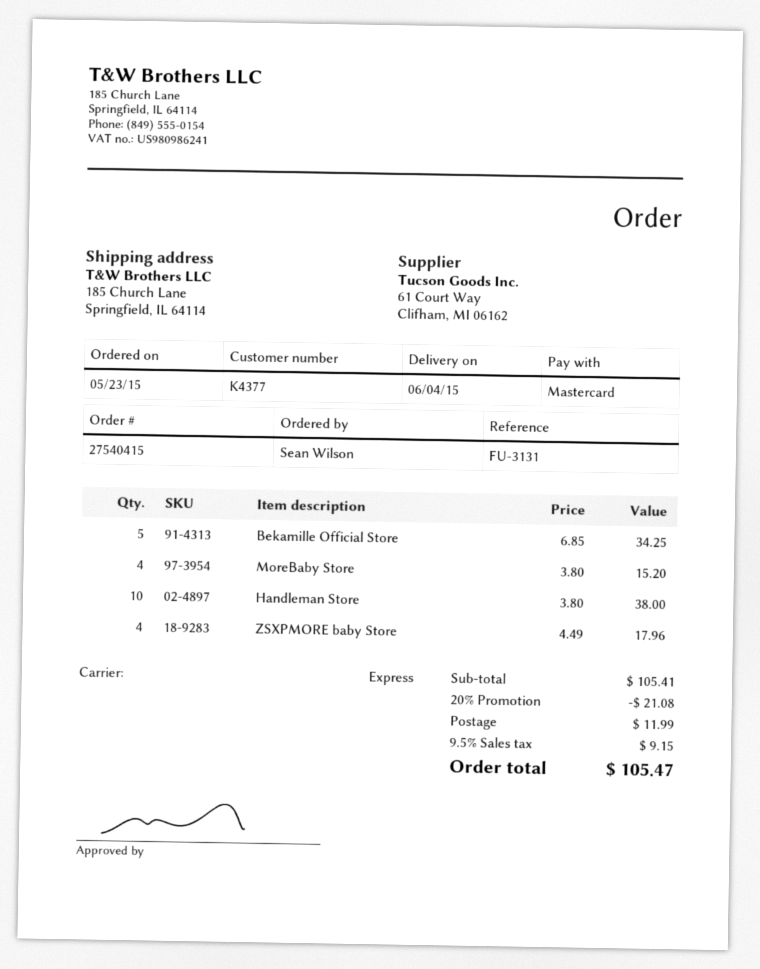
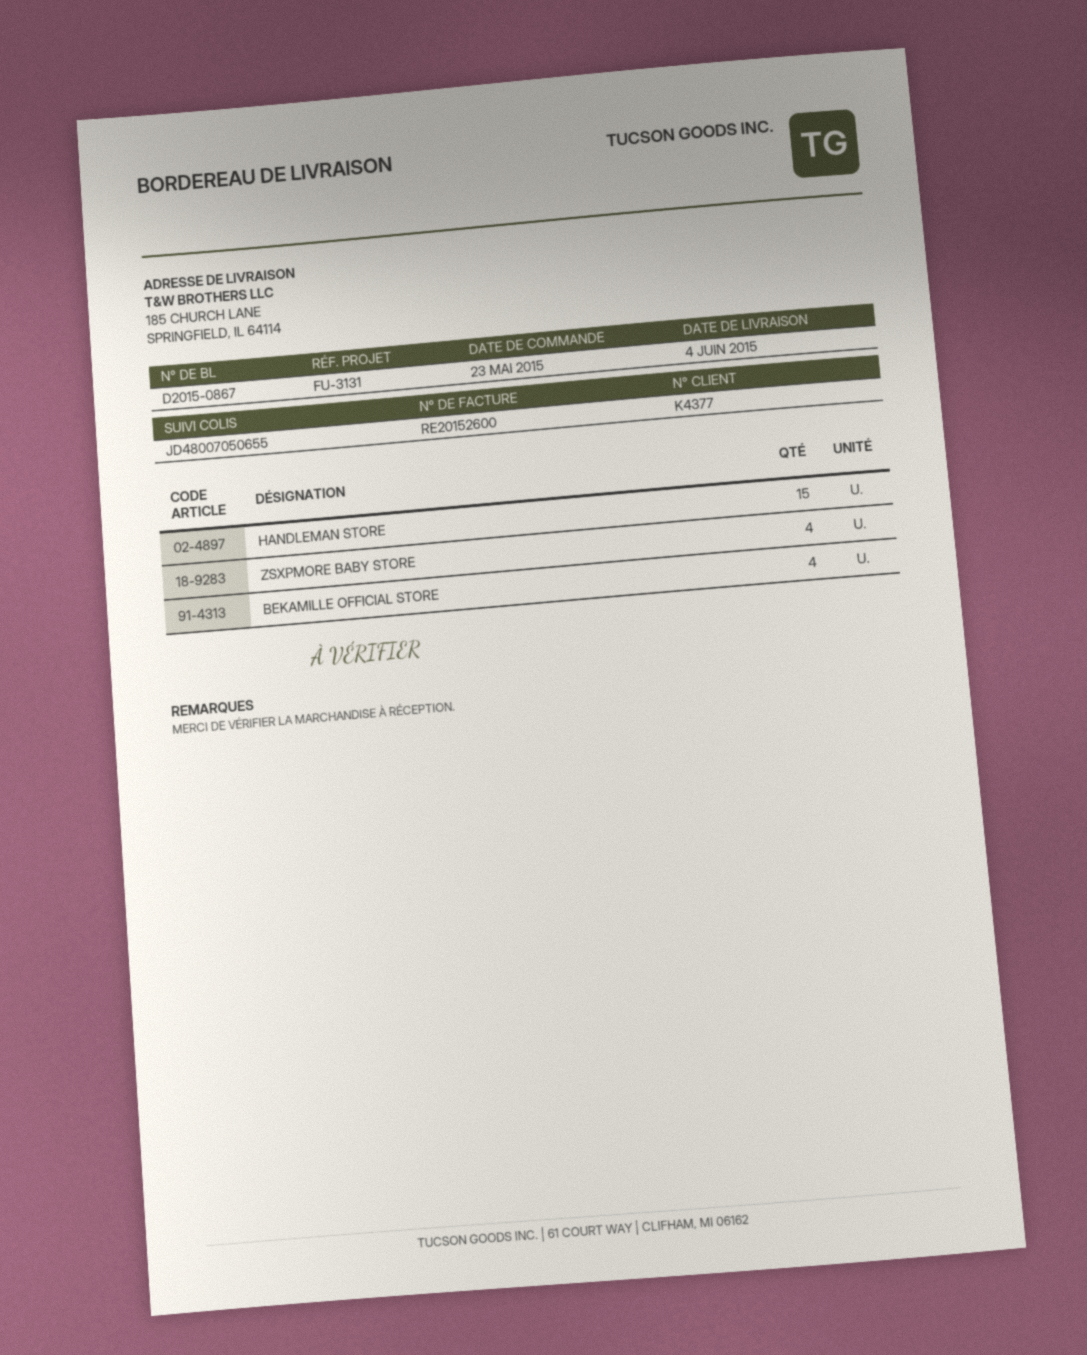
Bekamille Official Store: 5 -> 4
MoreBaby Store: 4 -> none
Handleman Store: 10 -> 15

